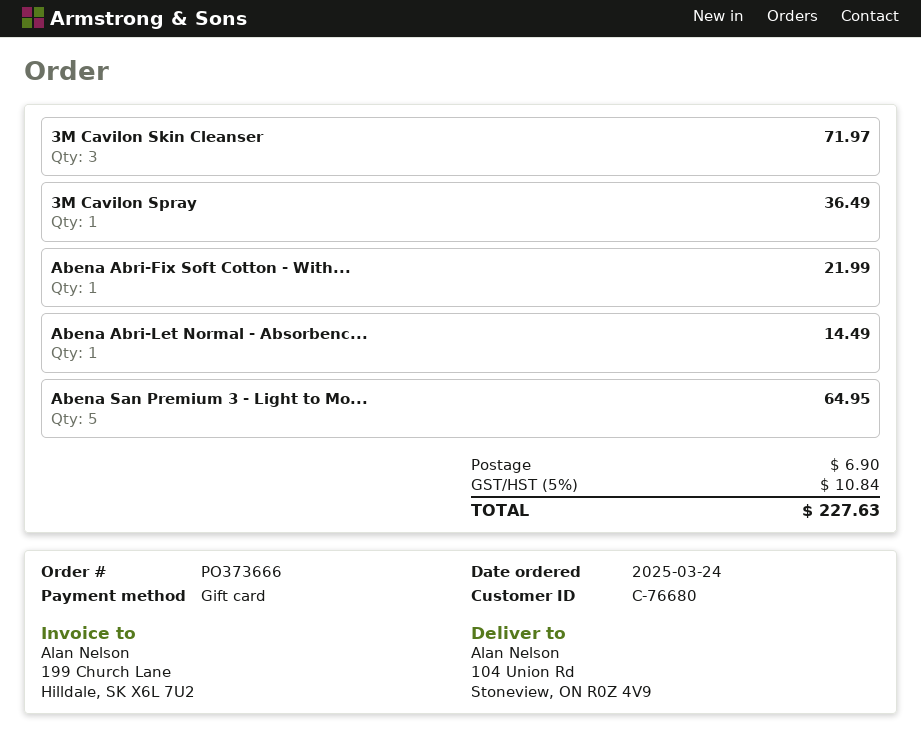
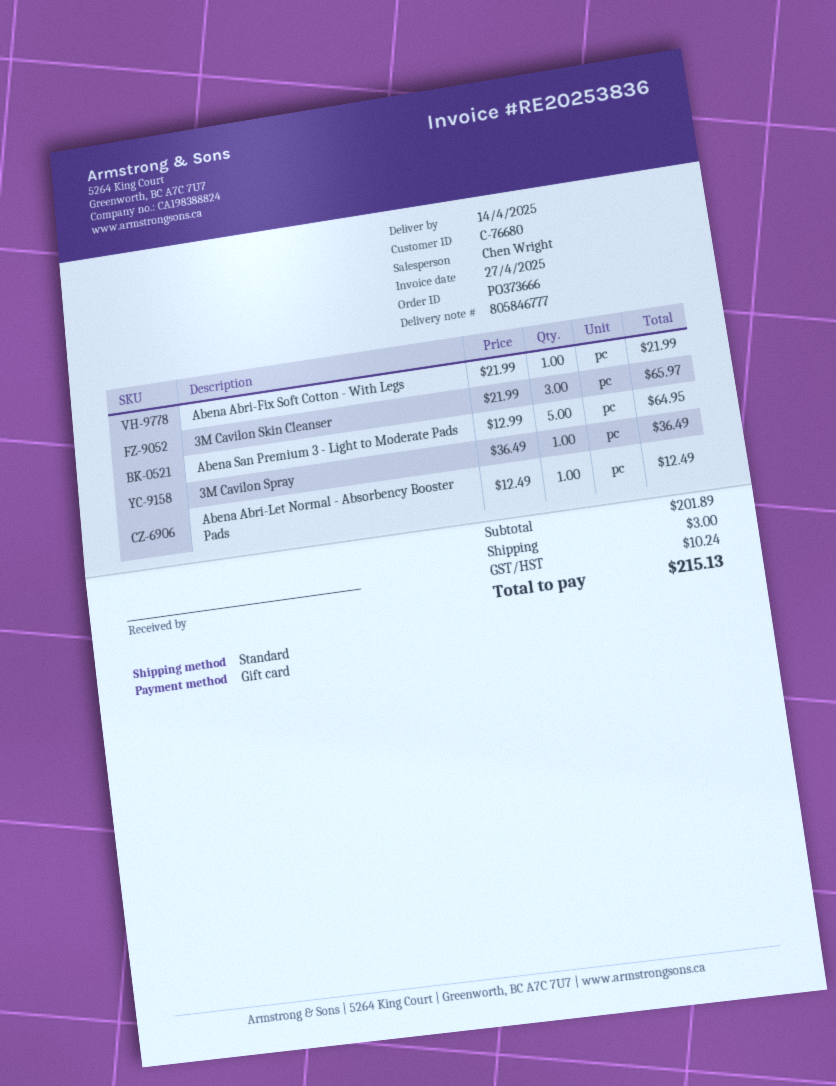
3M Cavilon Skin Cleanser: 3 for 71.97 -> 3 for 65.97
Abena Abri-Let Normal - Absorbenc...: 1 for 14.49 -> 1 for 12.49
shipping: 6.90 -> 3.00
tax: 10.84 -> 10.24
total: 227.63 -> 215.13

